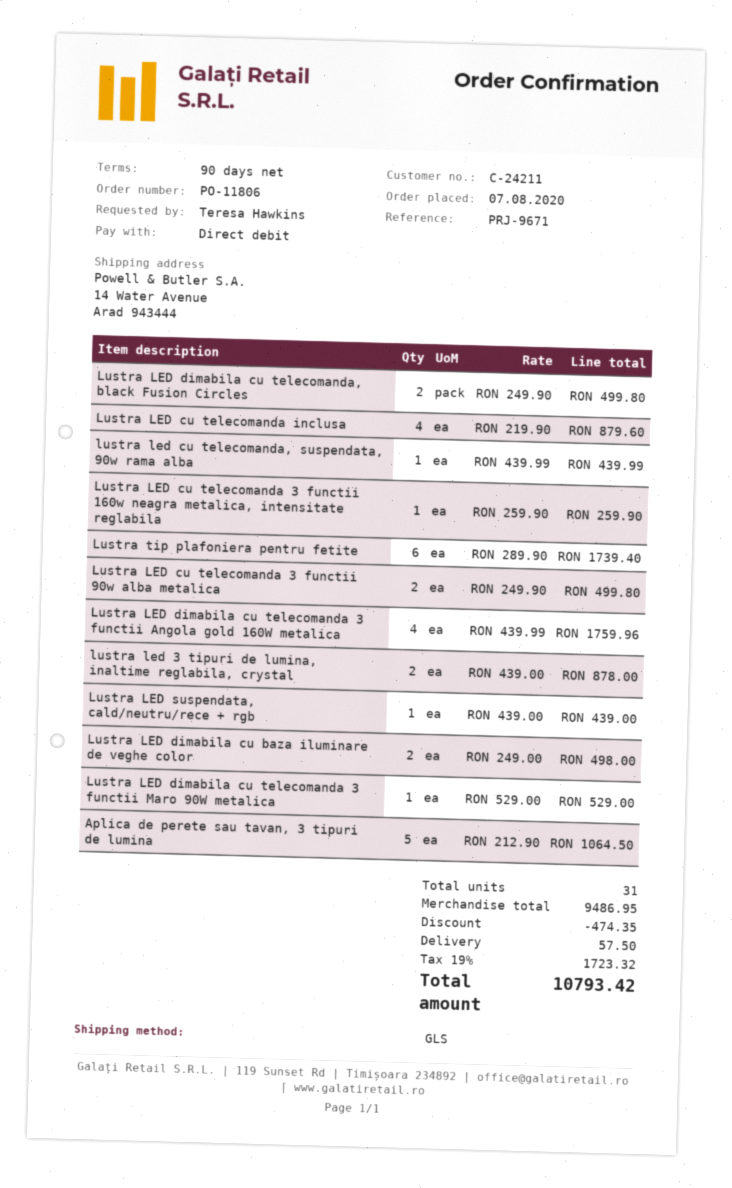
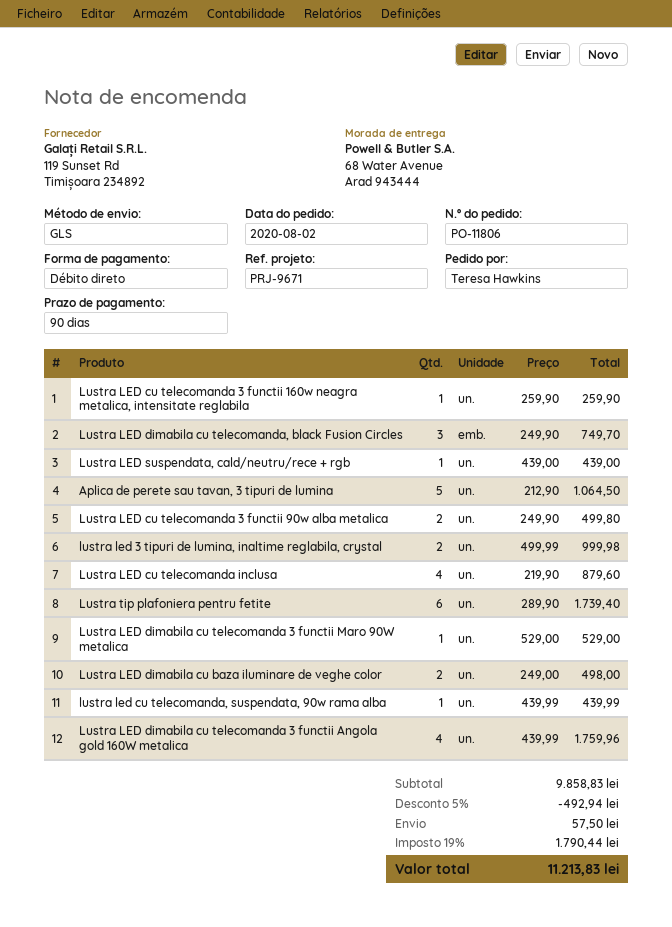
order date: 2020-08-07 -> 2020-08-02
ship to: 14 Water Avenue, Arad 943444 -> 68 Water Avenue, Arad 943444
Lustra LED dimabila cu telecomanda, black Fusion Circles: 2 x 249.90 = 499.80 -> 3 x 249.90 = 749.70
lustra led 3 tipuri de lumina, inaltime reglabila, crystal: 2 x 439.00 = 878.00 -> 2 x 499.99 = 999.98
subtotal: 9486.95 -> 9858.83
discount: 474.35 -> 492.94
tax: 19% = 1723.32 -> 19% = 1790.44
total: 10793.42 -> 11213.83

